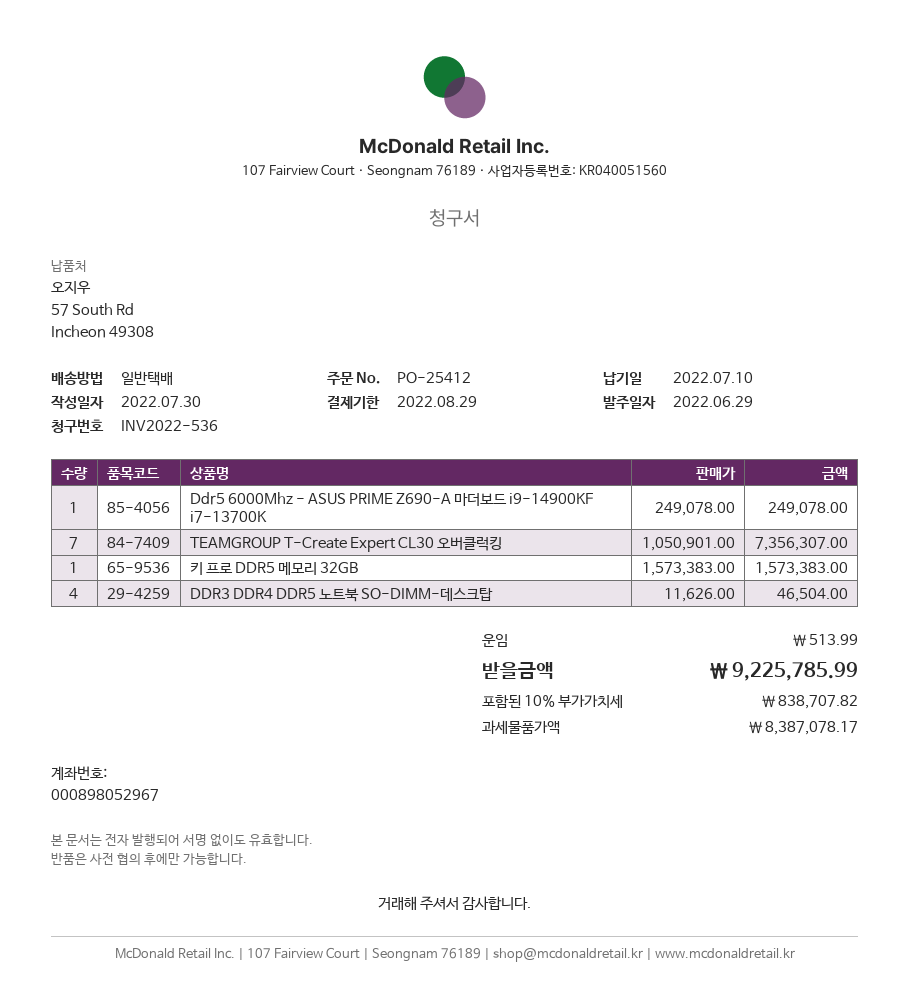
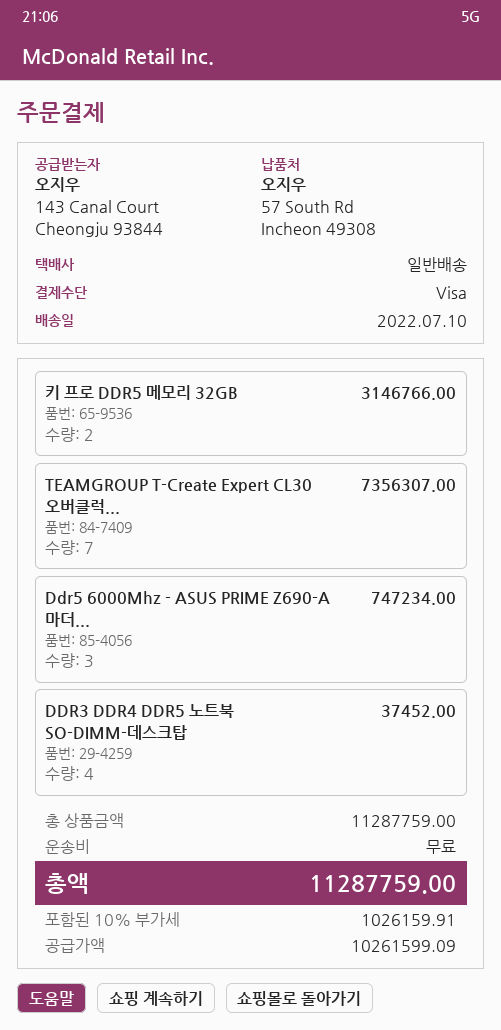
Ddr5 6000Mhz - ASUS PRIME Z690-A 마더보드 i9-14900KF i7-13700K: 1 for 249078.00 -> 3 for 747234.00
키 프로 DDR5 메모리 32GB: 1 for 1573383.00 -> 2 for 3146766.00
DDR3 DDR4 DDR5 노트북 SO-DIMM-데스크탑: 4 for 46504.00 -> 4 for 37452.00
shipping: 513.99 -> 0.00
net: 8387078.17 -> 10261599.09
tax: 10% = 838707.82 -> 10% = 1026159.91
total: 9225785.99 -> 11287759.00

